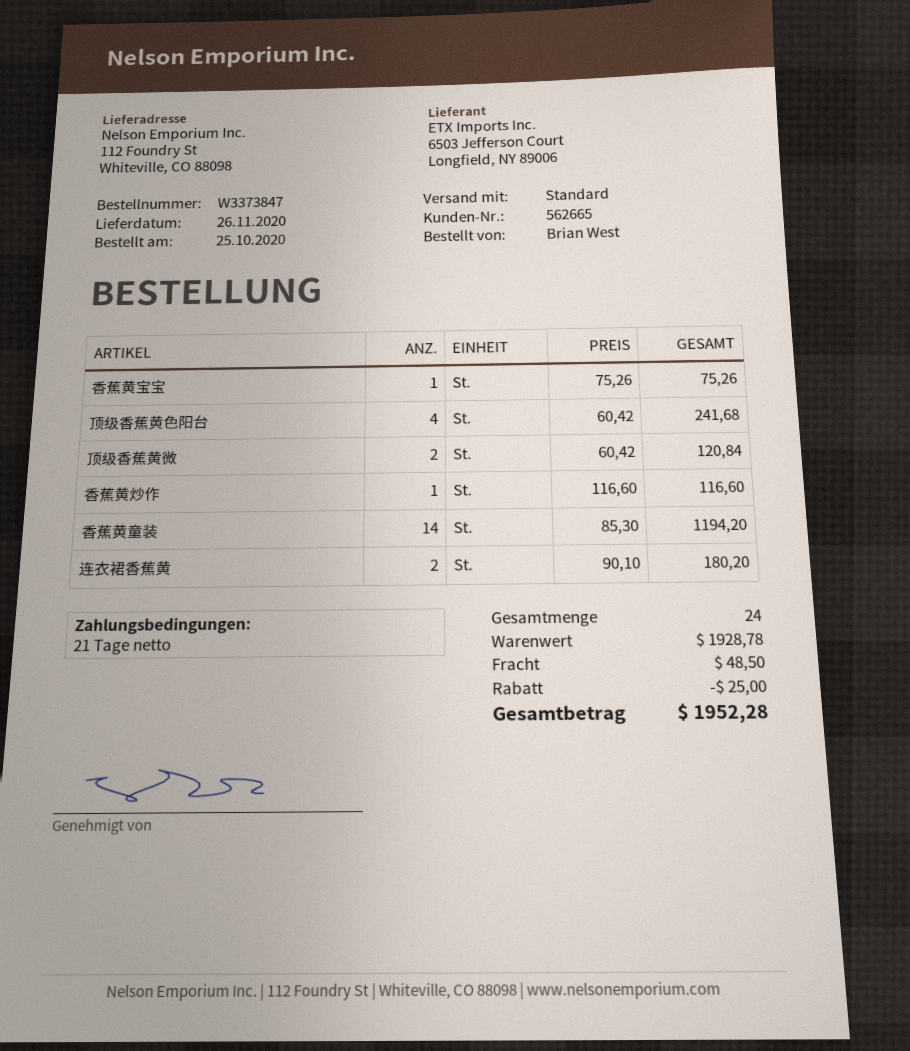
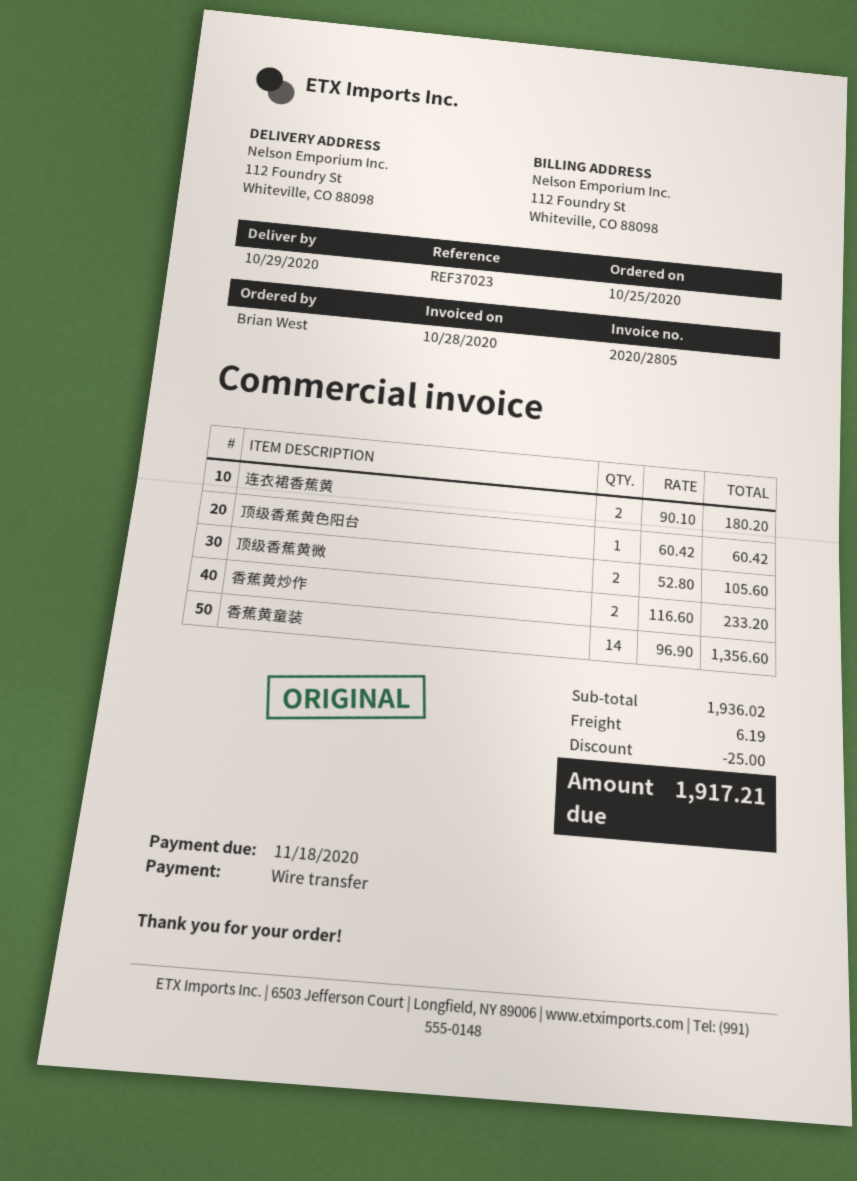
delivery date: 2020-11-26 -> 2020-10-29
香蕉黄宝宝: 1 x 75.26 = 75.26 -> none
顶级香蕉黄色阳台: 4 x 60.42 = 241.68 -> 1 x 60.42 = 60.42
顶级香蕉黄微: 2 x 60.42 = 120.84 -> 2 x 52.80 = 105.60
香蕉黄炒作: 1 x 116.60 = 116.60 -> 2 x 116.60 = 233.20
香蕉黄童装: 14 x 85.30 = 1194.20 -> 14 x 96.90 = 1356.60
subtotal: 1928.78 -> 1936.02
shipping: 48.50 -> 6.19
total: 1952.28 -> 1917.21

